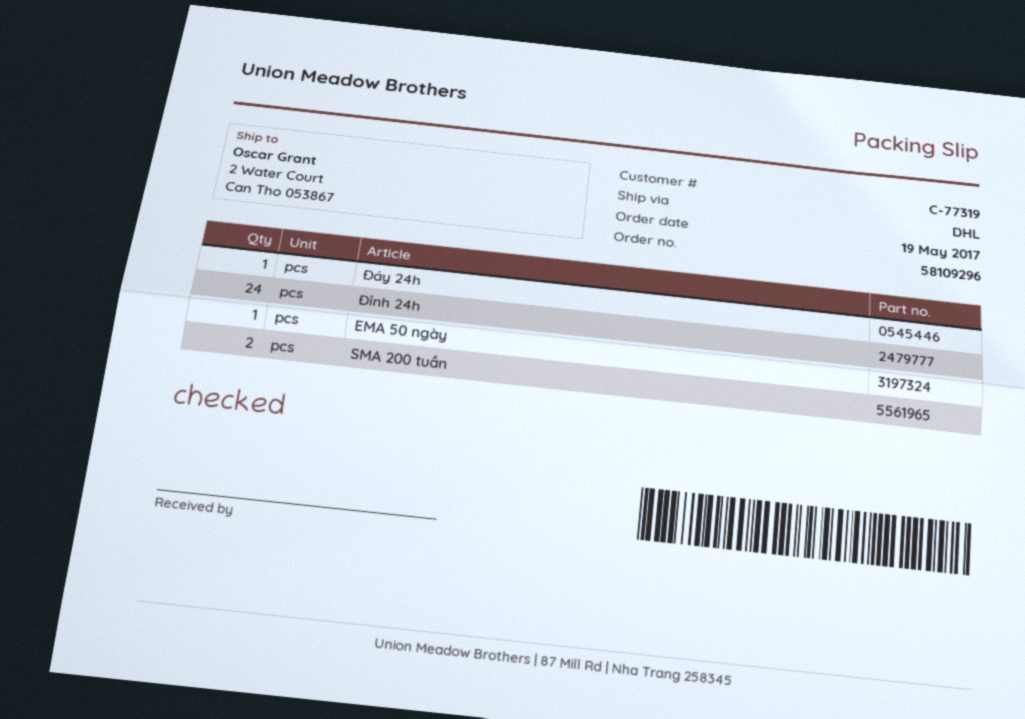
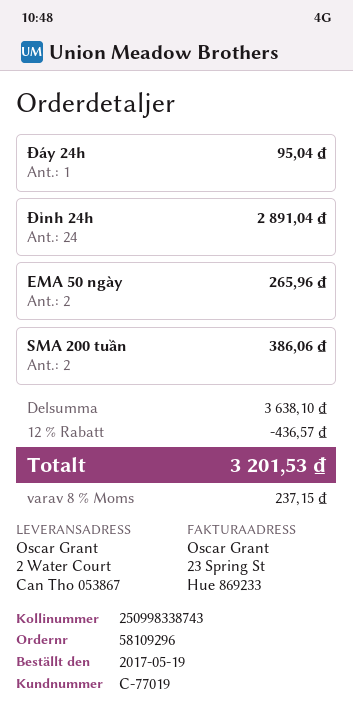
customer number: C-77319 -> C-77019
EMA 50 ngày: 1 -> 2

